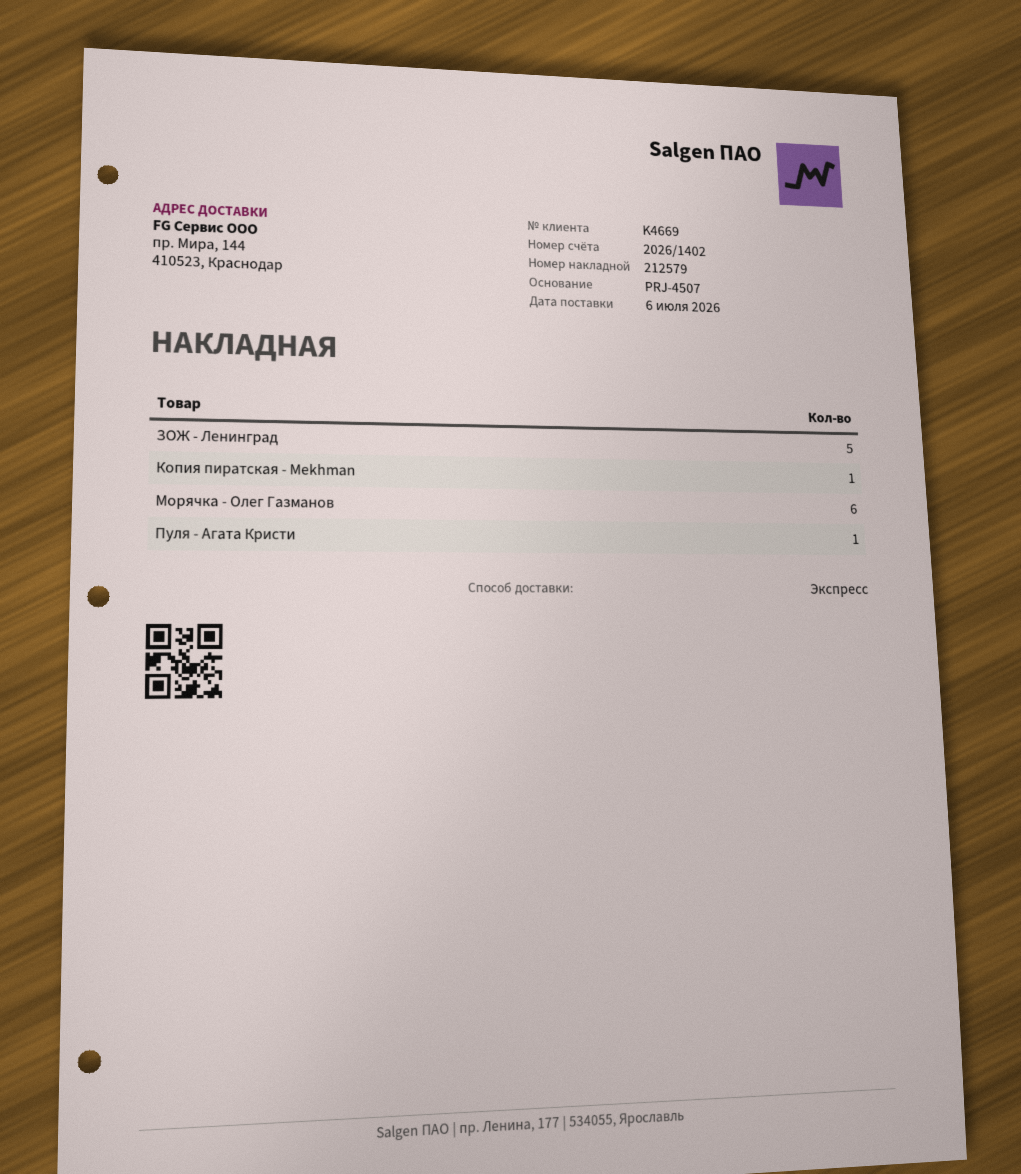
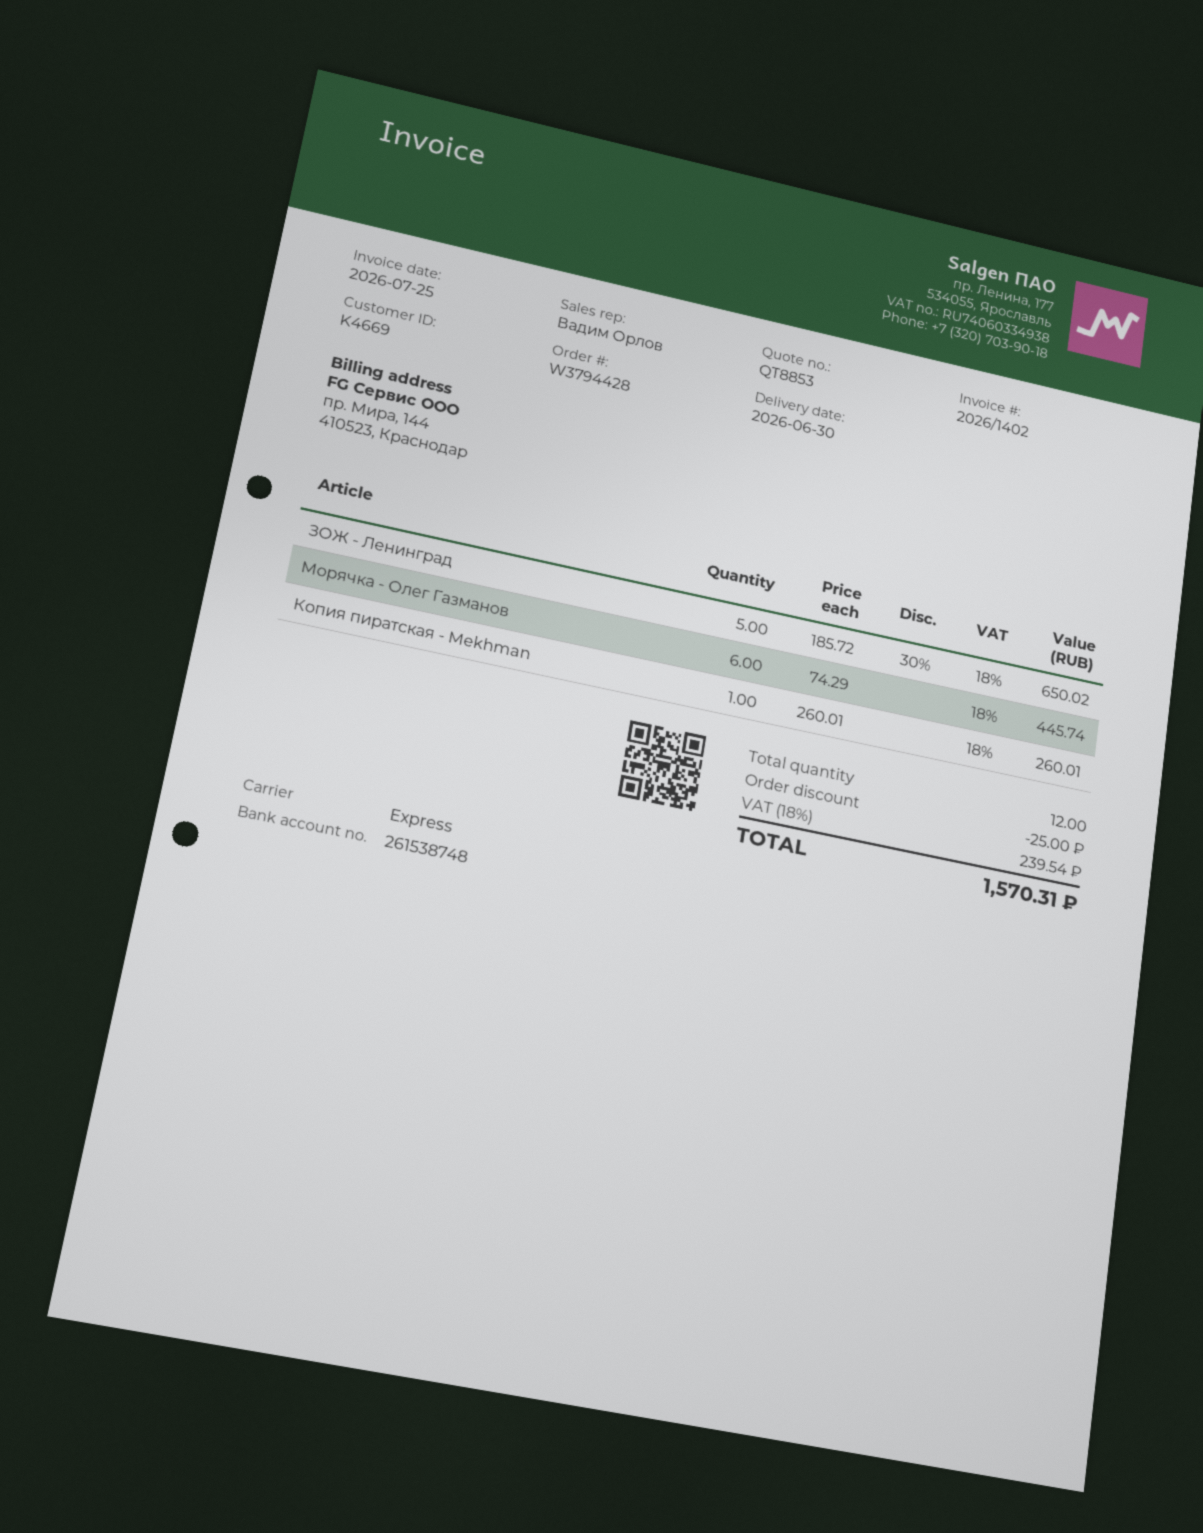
delivery date: 2026-07-06 -> 2026-06-30
Пуля - Агата Кристи: 1 -> none

